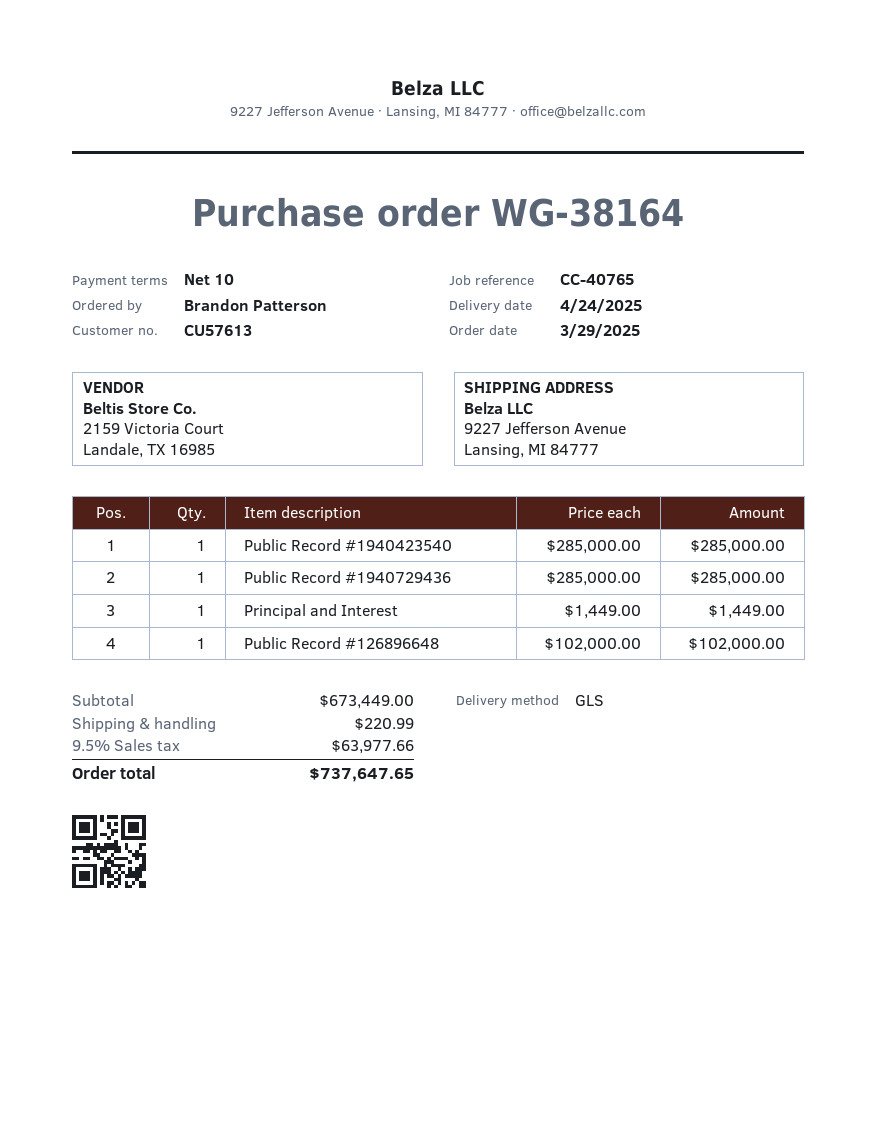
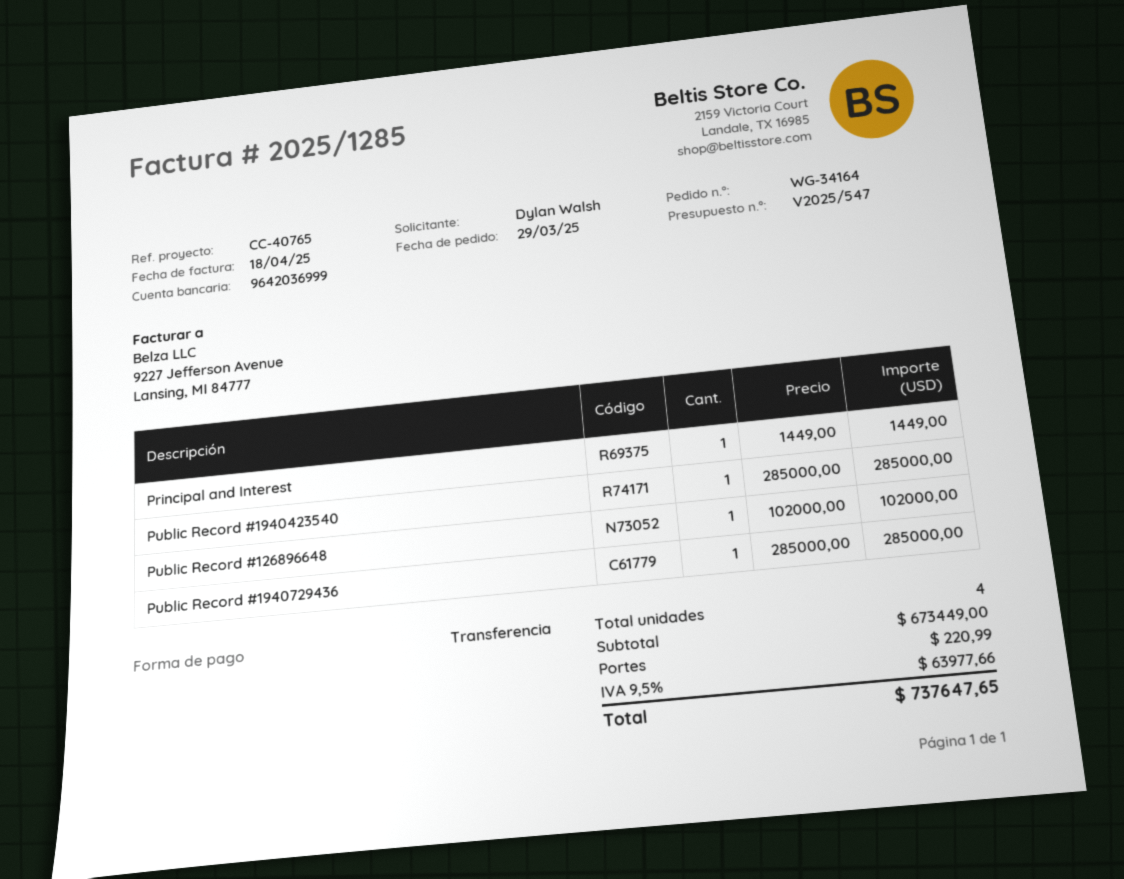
order number: WG-38164 -> WG-34164
ordered by: Brandon Patterson -> Dylan Walsh

